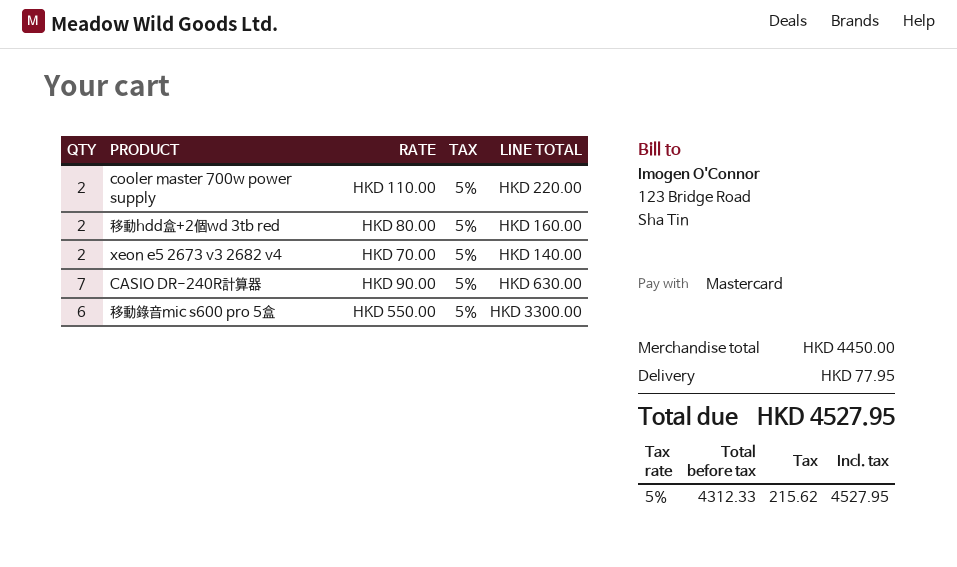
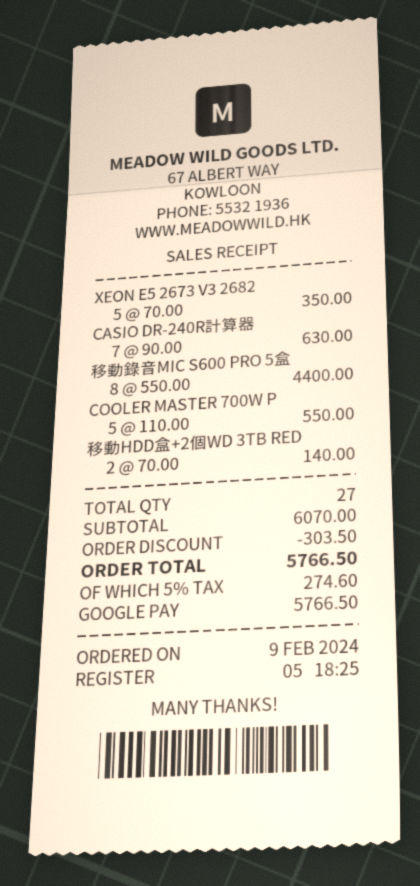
payment method: Mastercard -> Google Pay
cooler master 700w power supply: 2 x 110.00 = 220.00 -> 5 x 110.00 = 550.00
移動hdd盒+2個wd 3tb red: 2 x 80.00 = 160.00 -> 2 x 70.00 = 140.00
xeon e5 2673 v3 2682 v4: 2 x 70.00 = 140.00 -> 5 x 70.00 = 350.00
移動錄音mic s600 pro 5盒: 6 x 550.00 = 3300.00 -> 8 x 550.00 = 4400.00
subtotal: 4450.00 -> 6070.00
discount: none -> 303.50
shipping: 77.95 -> none
tax: 5% = 215.62 -> 5% = 274.60
total: 4527.95 -> 5766.50

